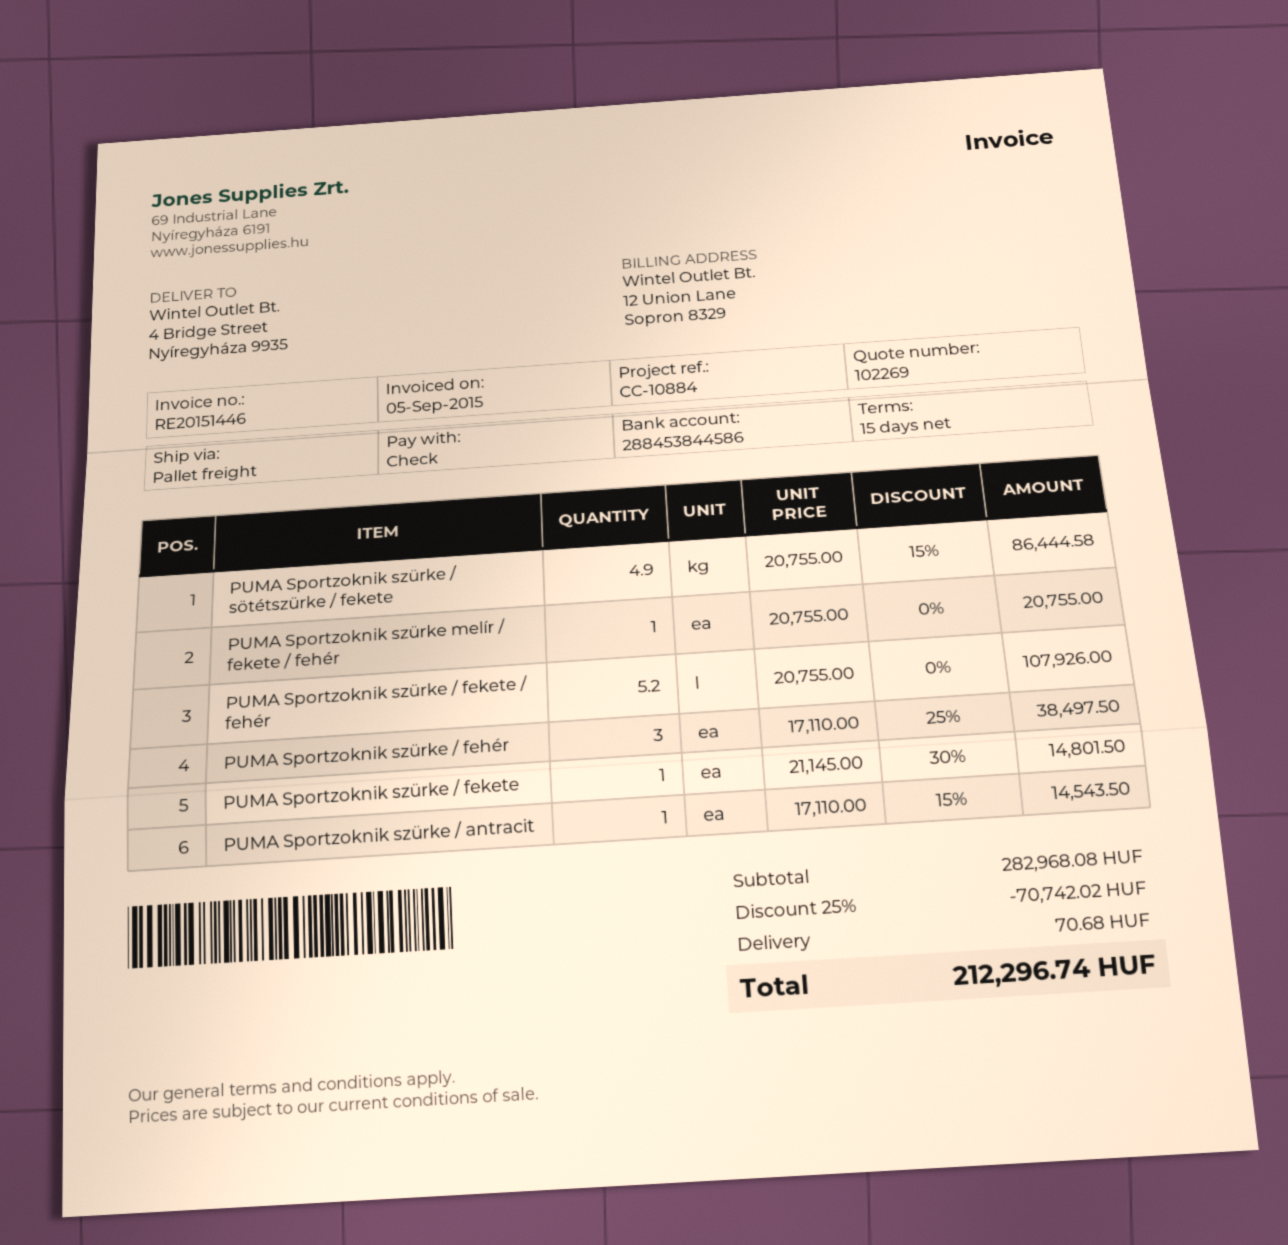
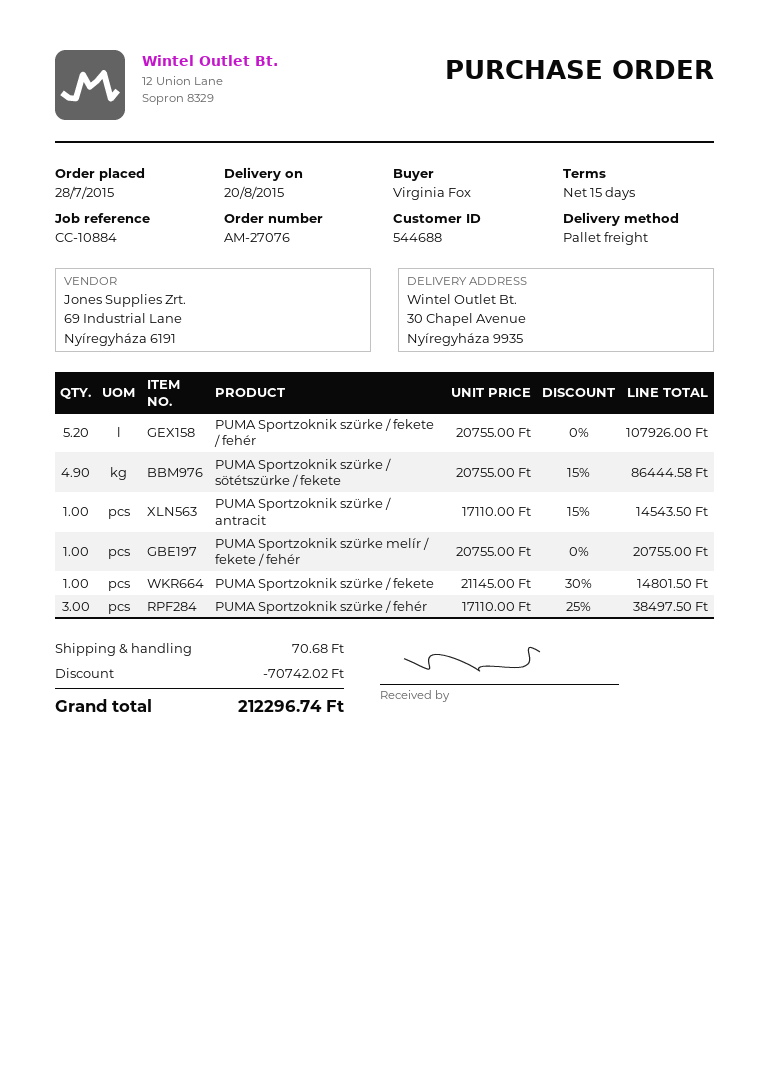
ship to: 4 Bridge Street, Nyíregyháza 9935 -> 30 Chapel Avenue, Nyíregyháza 9935

